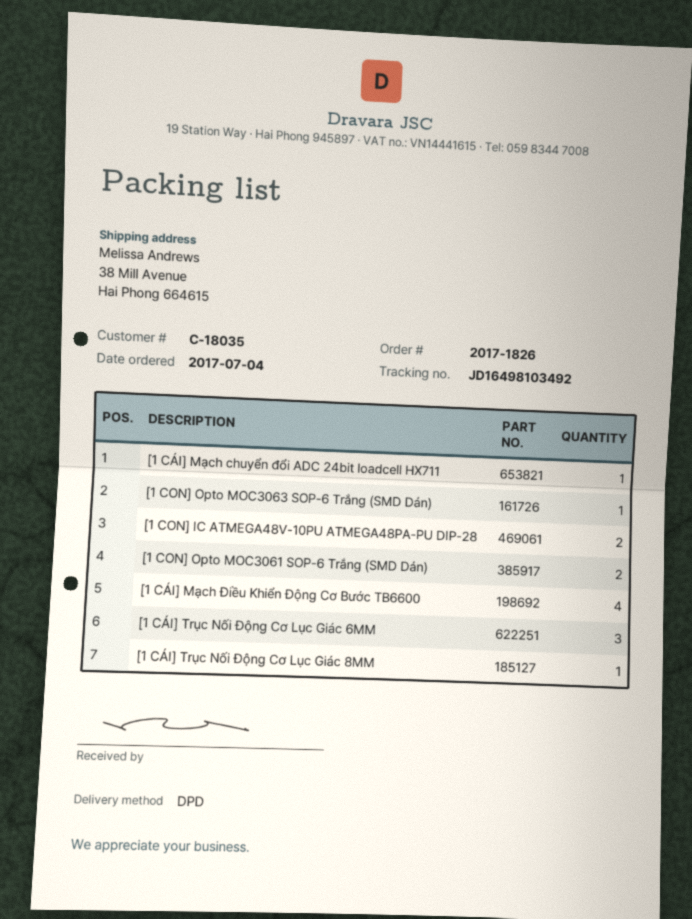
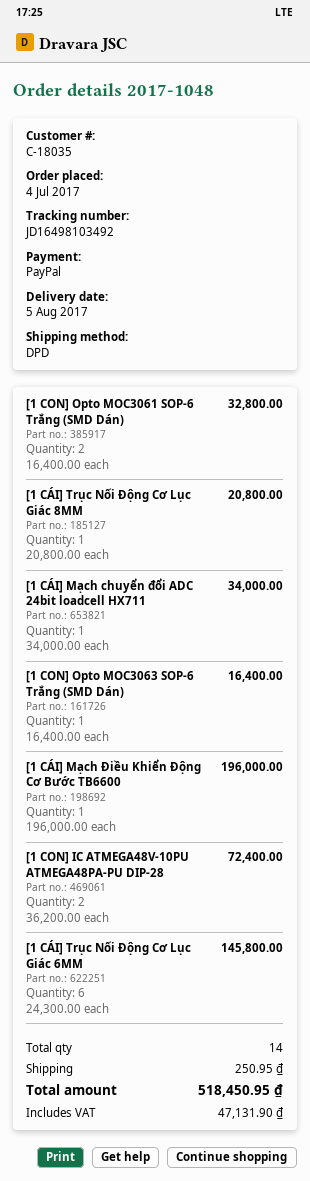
order number: 2017-1826 -> 2017-1048
[1 CÁI] Mạch Điều Khiển Động Cơ Bước TB6600: 4 -> 1
[1 CÁI] Trục Nối Động Cơ Lục Giác 6MM: 3 -> 6

